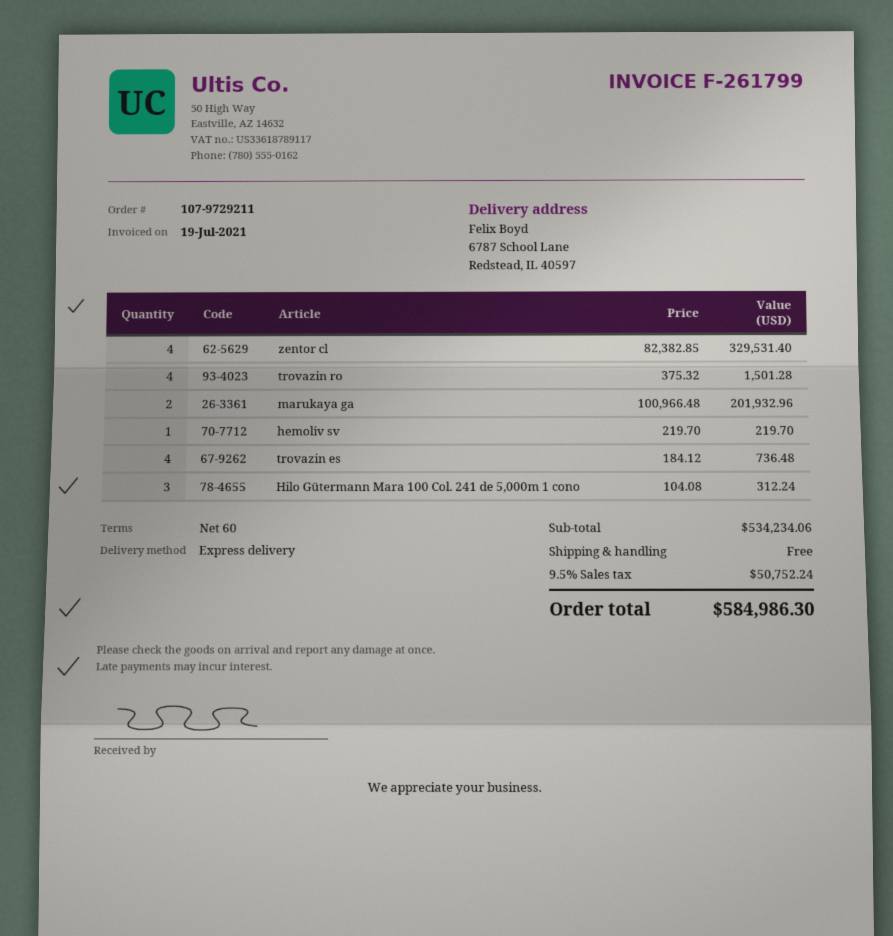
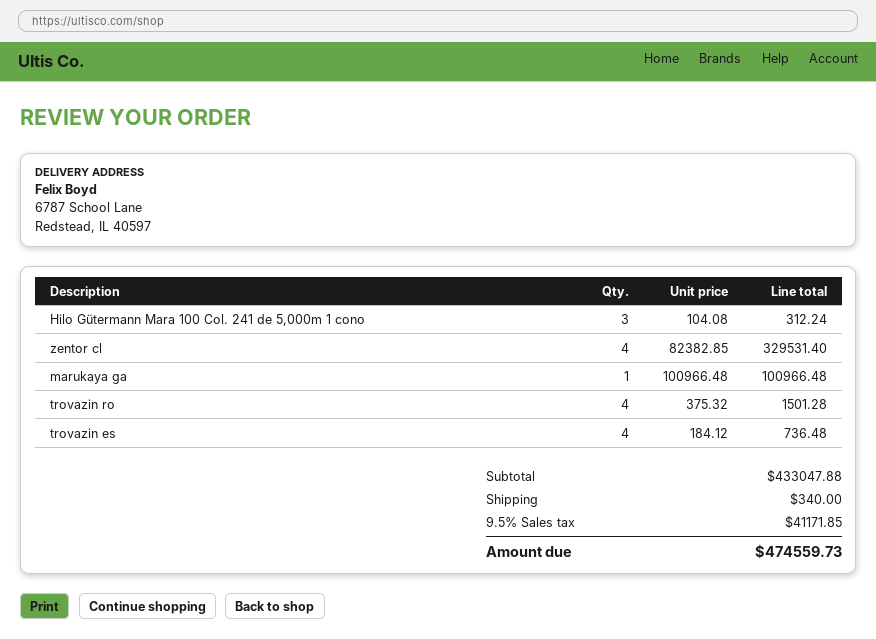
marukaya ga: 2 x 100966.48 = 201932.96 -> 1 x 100966.48 = 100966.48
hemoliv sv: 1 x 219.70 = 219.70 -> none
subtotal: 534234.06 -> 433047.88
shipping: 0.00 -> 340.00
tax: 9.5% = 50752.24 -> 9.5% = 41171.85
total: 584986.30 -> 474559.73

